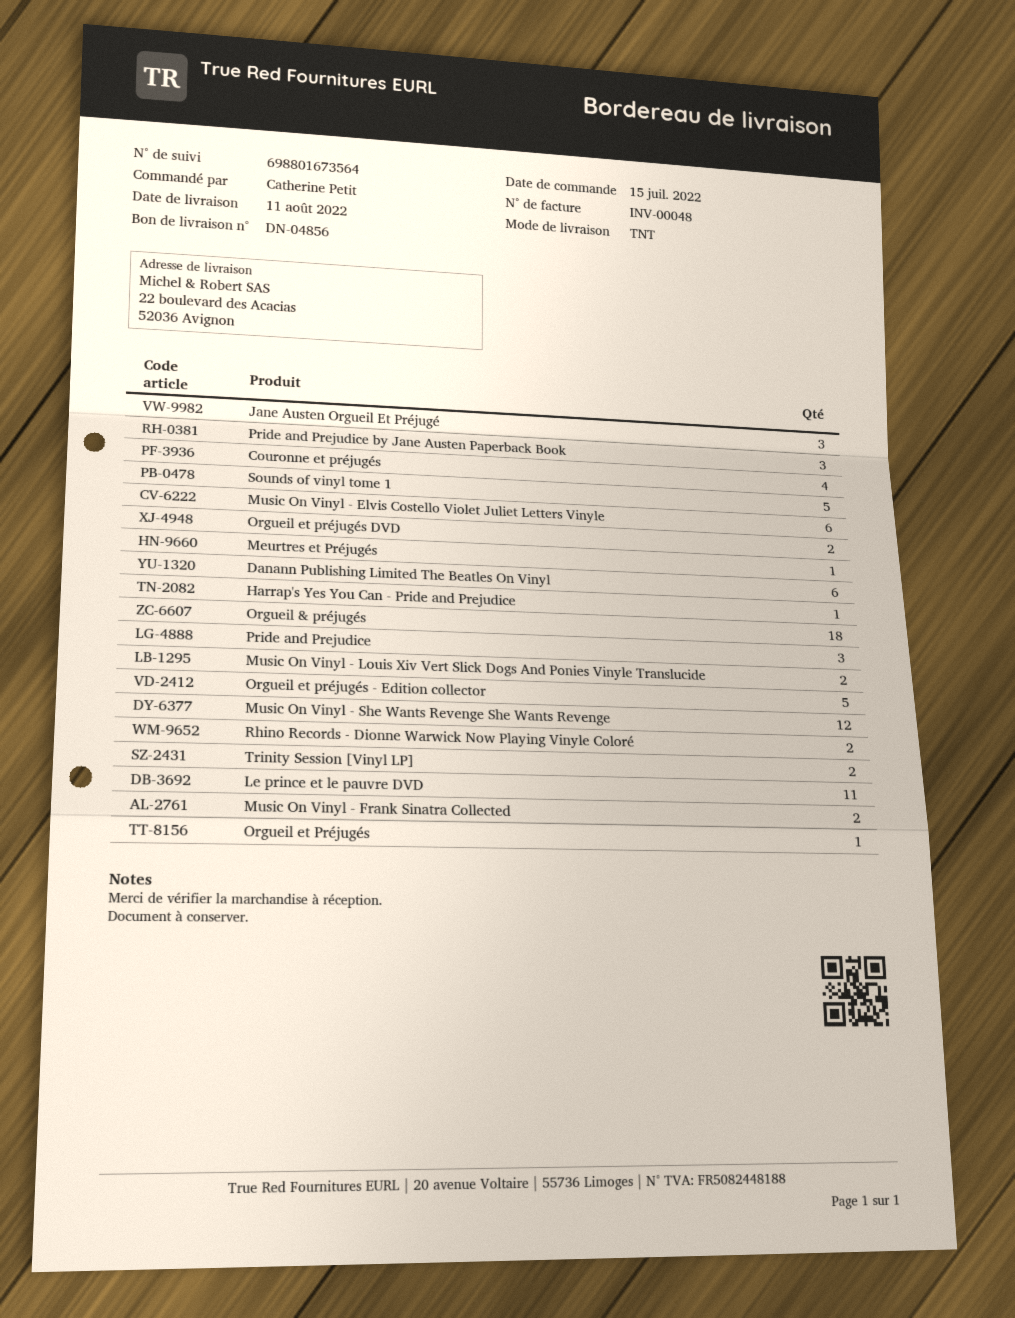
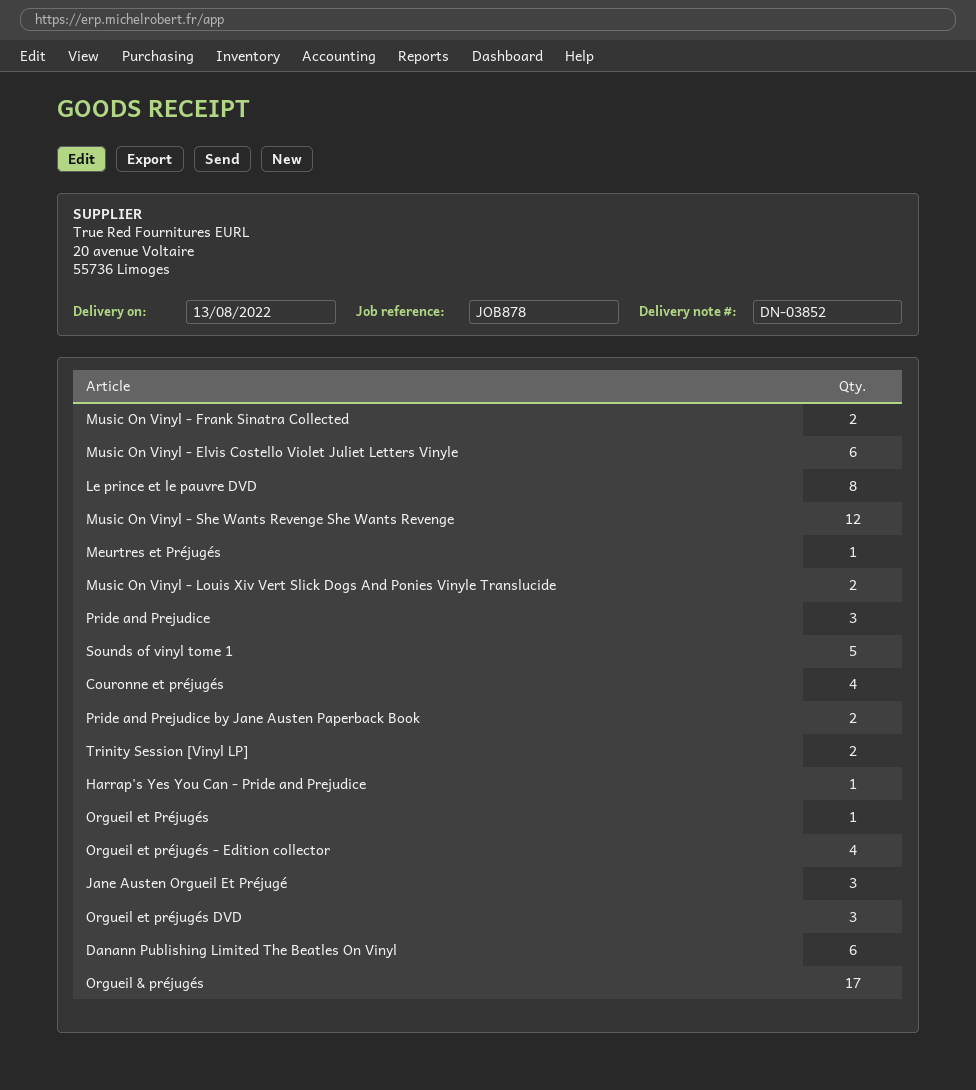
delivery note number: DN-04856 -> DN-03852
delivery date: 2022-08-11 -> 2022-08-13
Pride and Prejudice by Jane Austen Paperback Book: 3 -> 2
Orgueil et préjugés DVD: 2 -> 3
Orgueil & préjugés: 18 -> 17
Orgueil et préjugés - Edition collector: 5 -> 4
Rhino Records - Dionne Warwick Now Playing Vinyle Coloré: 2 -> none
Le prince et le pauvre DVD: 11 -> 8

